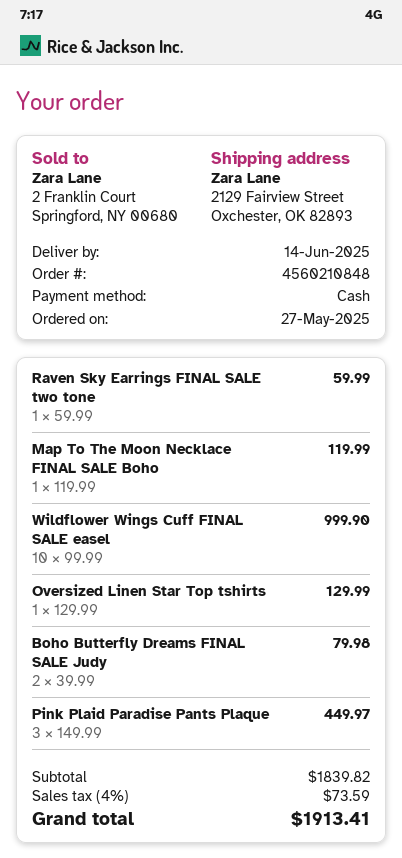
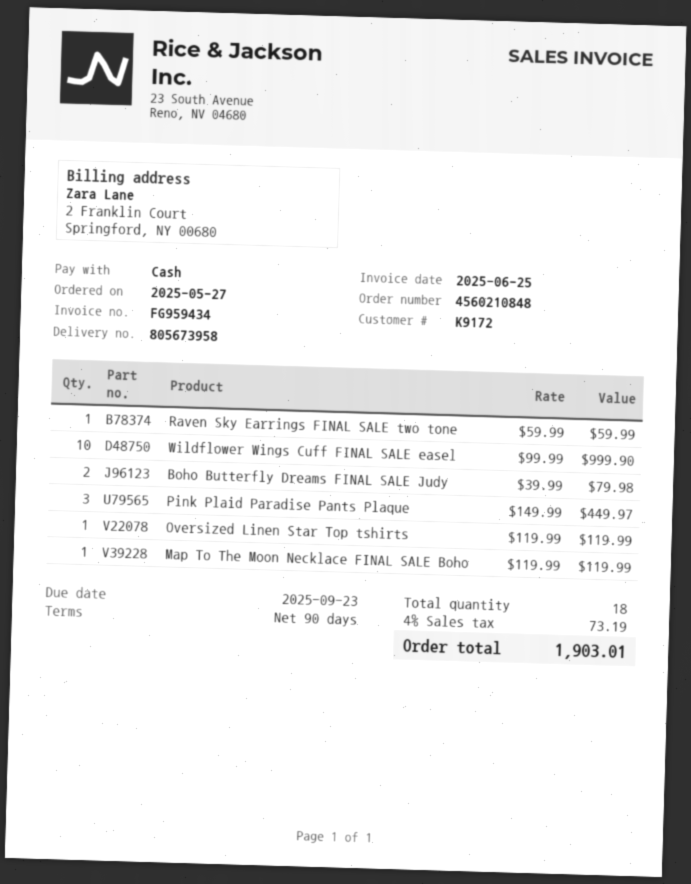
Oversized Linen Star Top tshirts: 1 x 129.99 = 129.99 -> 1 x 119.99 = 119.99
tax: 4% = 73.59 -> 4% = 73.19
total: 1913.41 -> 1903.01

